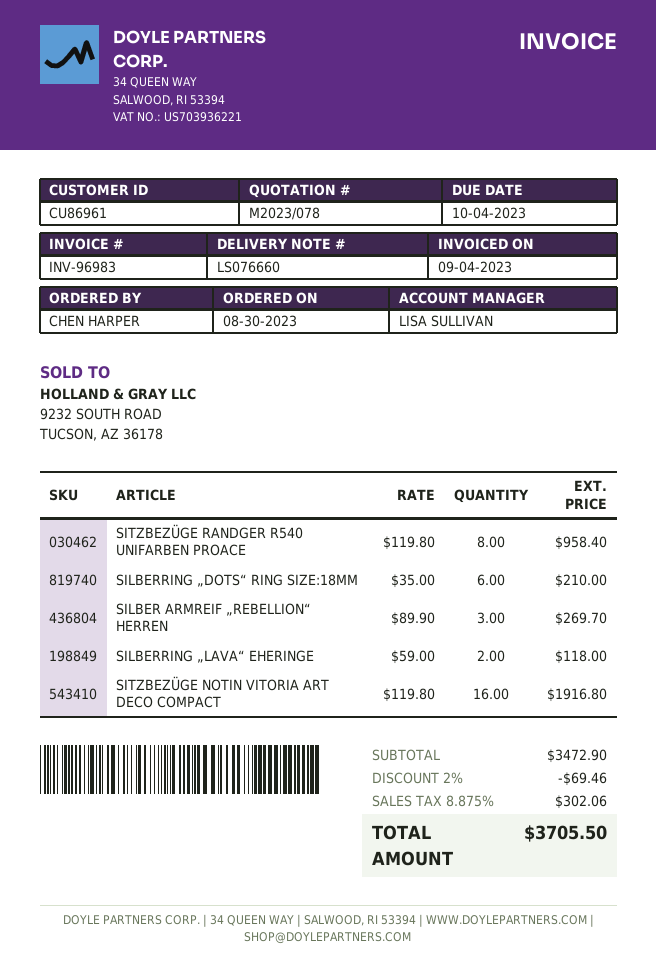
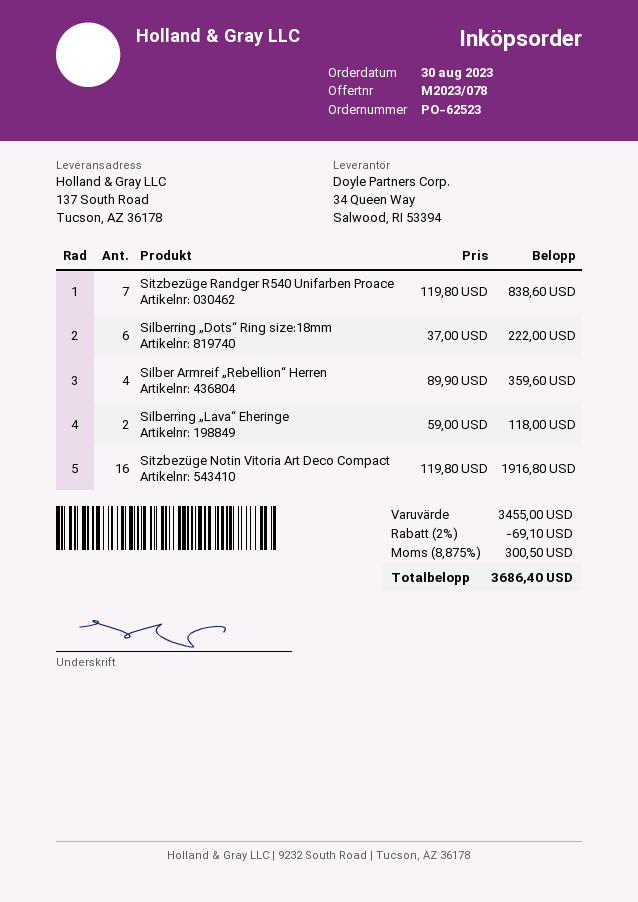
SITZBEZÜGE RANDGER R540 UNIFARBEN PROACE: 8 x 119.80 = 958.40 -> 7 x 119.80 = 838.60
SILBERRING „DOTS“ RING SIZE:18MM: 6 x 35.00 = 210.00 -> 6 x 37.00 = 222.00
SILBER ARMREIF „REBELLION“ HERREN: 3 x 89.90 = 269.70 -> 4 x 89.90 = 359.60
subtotal: 3472.90 -> 3455.00
discount: 2% = 69.46 -> 2% = 69.10
tax: 8.875% = 302.06 -> 8.875% = 300.50
total: 3705.50 -> 3686.40

